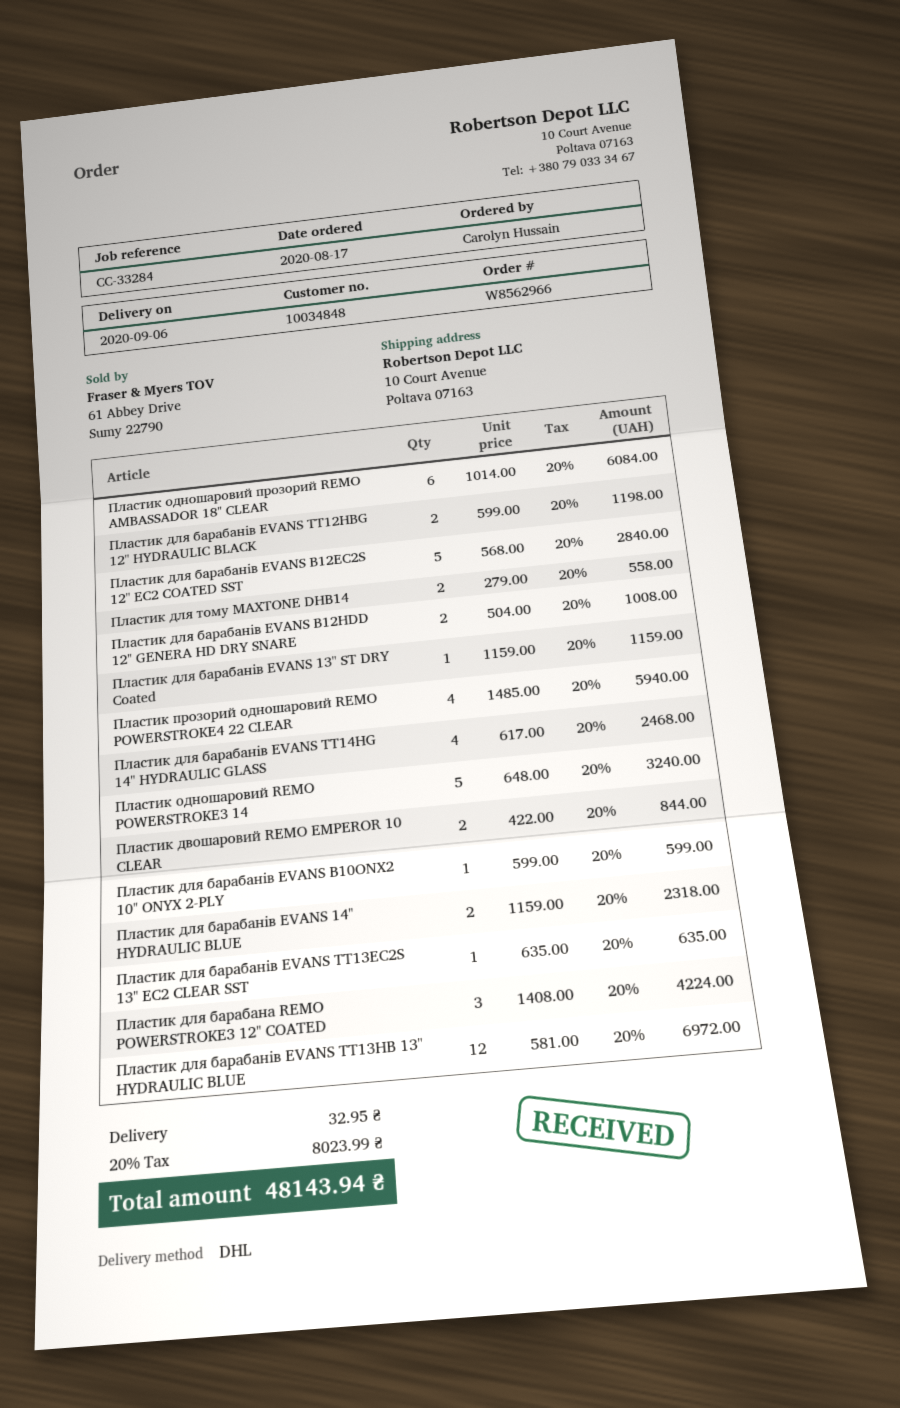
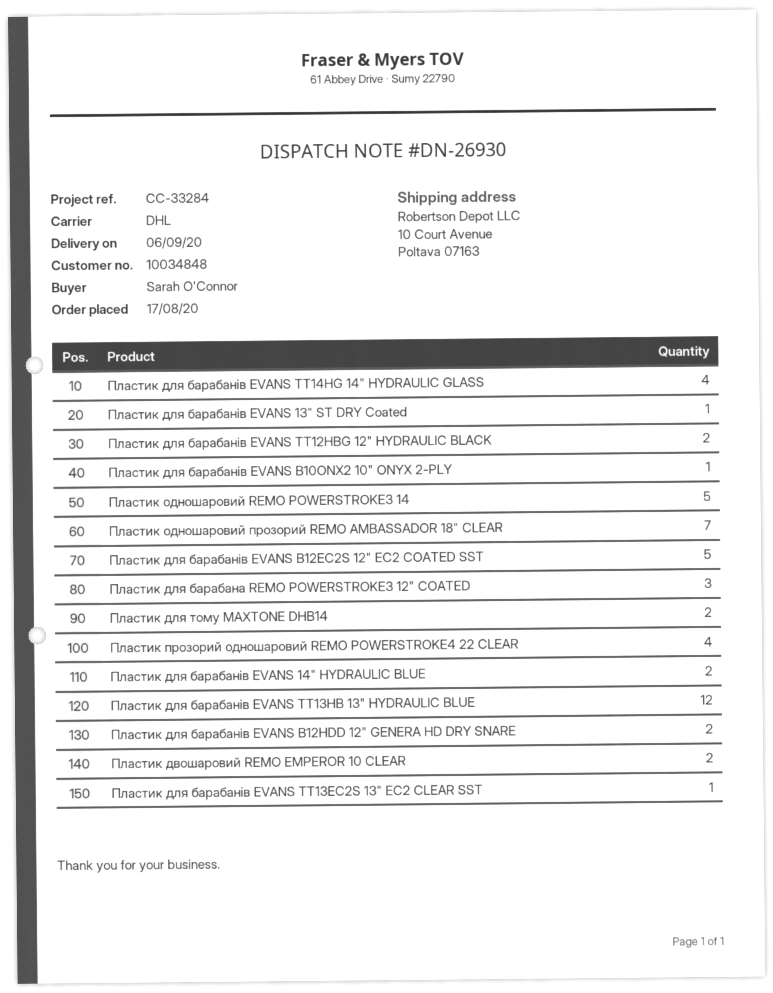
ordered by: Carolyn Hussain -> Sarah O'Connor
Пластик одношаровий прозорий REMO AMBASSADOR 18" CLEAR: 6 -> 7

